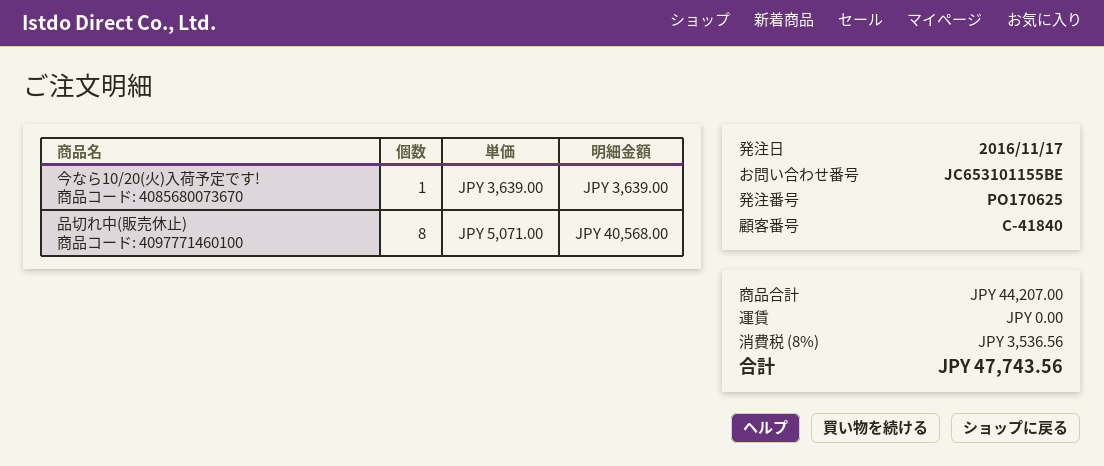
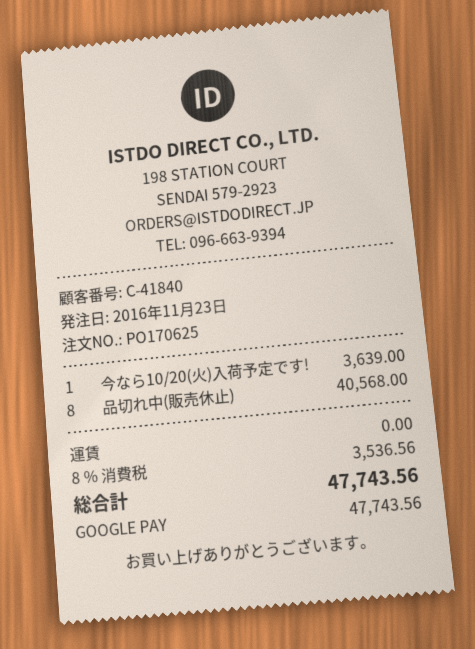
order date: 2016-11-17 -> 2016-11-23

